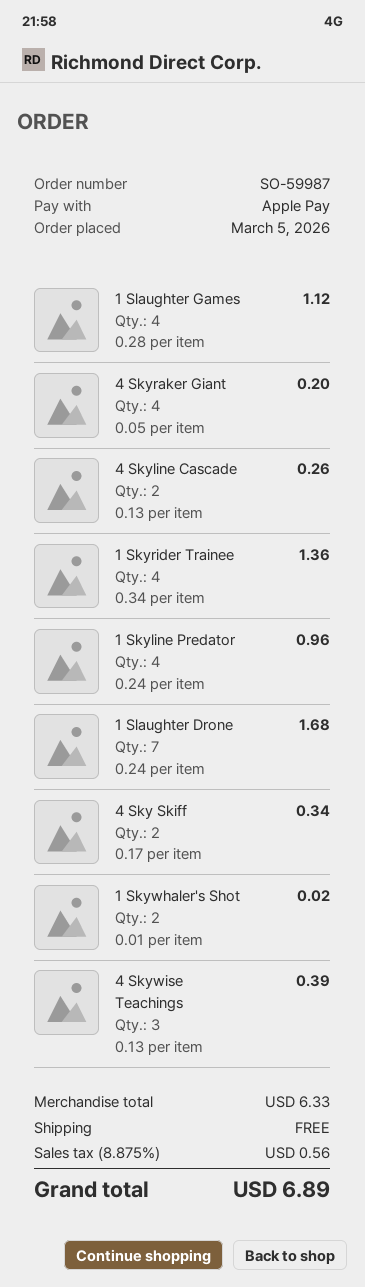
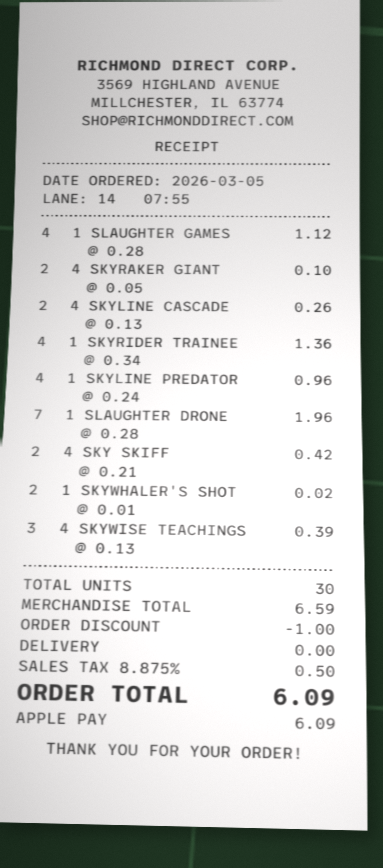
4 Skyraker Giant: 4 x 0.05 = 0.20 -> 2 x 0.05 = 0.10
1 Slaughter Drone: 7 x 0.24 = 1.68 -> 7 x 0.28 = 1.96
4 Sky Skiff: 2 x 0.17 = 0.34 -> 2 x 0.21 = 0.42
subtotal: 6.33 -> 6.59
discount: none -> 1.00
tax: 8.875% = 0.56 -> 8.875% = 0.50
total: 6.89 -> 6.09

